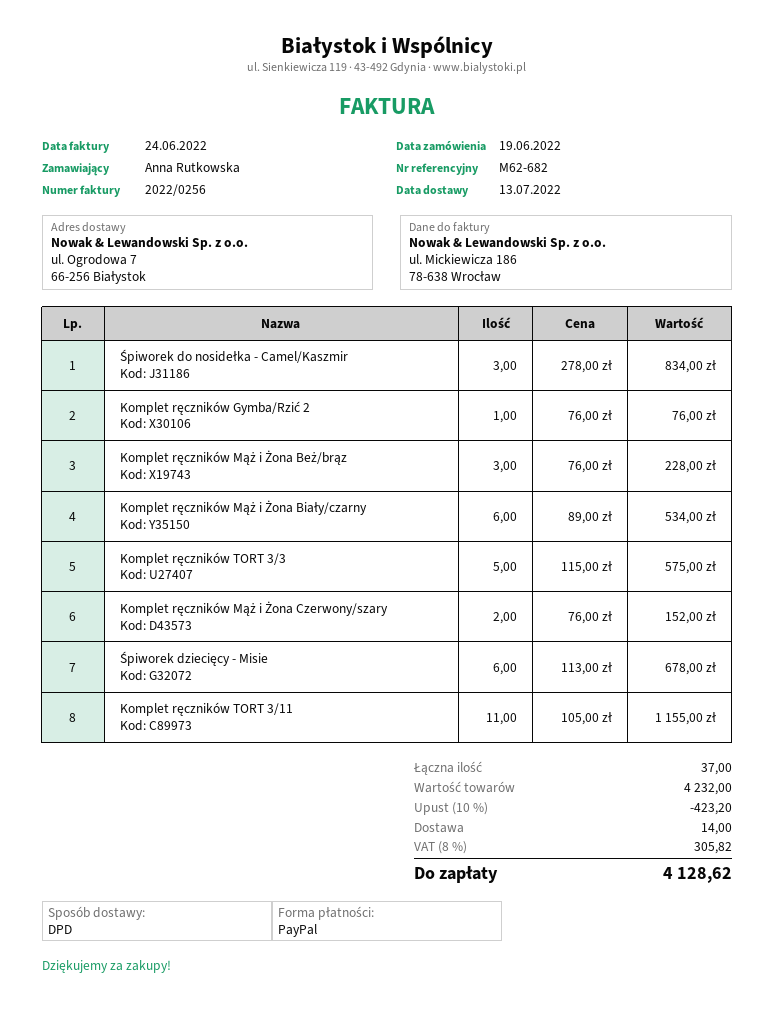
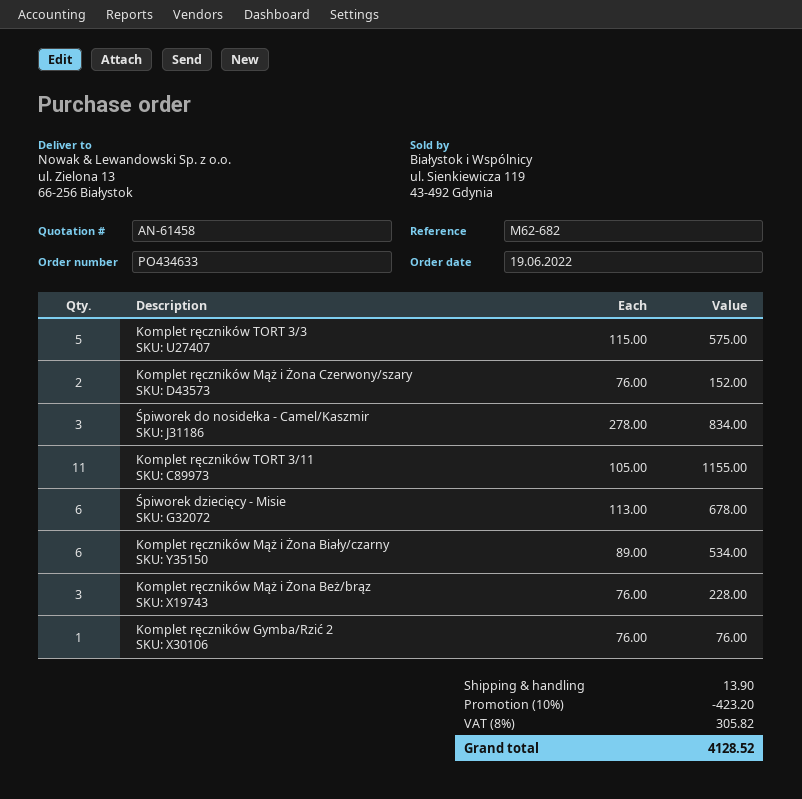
ship to: ul. Ogrodowa 7, 66-256 Białystok -> ul. Zielona 13, 66-256 Białystok
shipping: 14.00 -> 13.90
total: 4128.62 -> 4128.52

